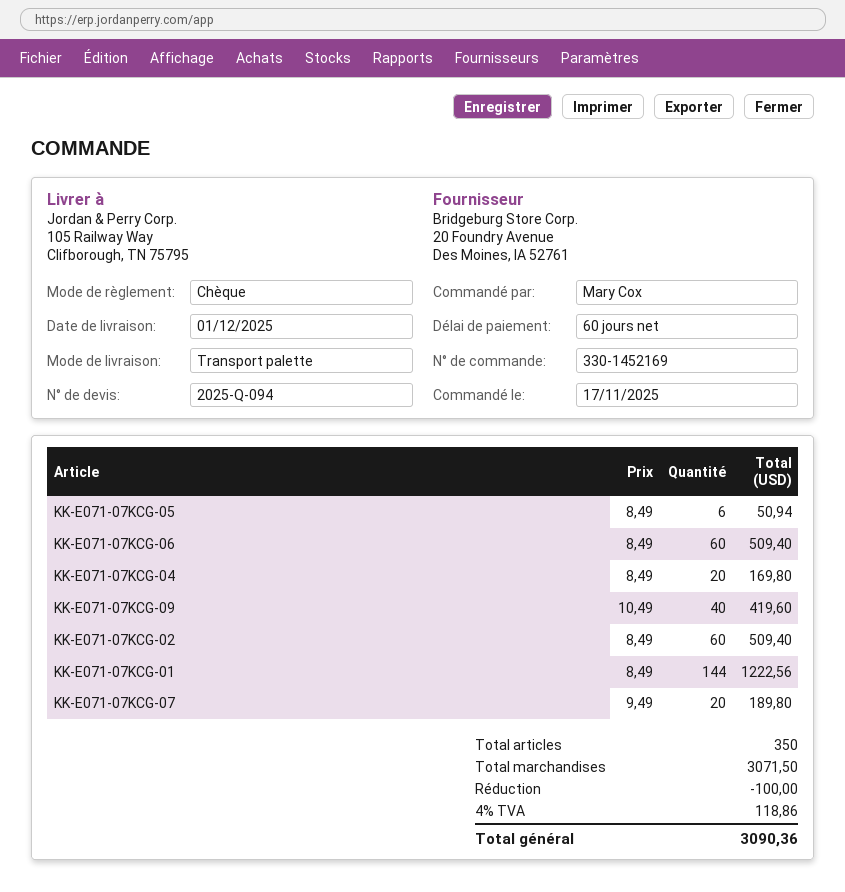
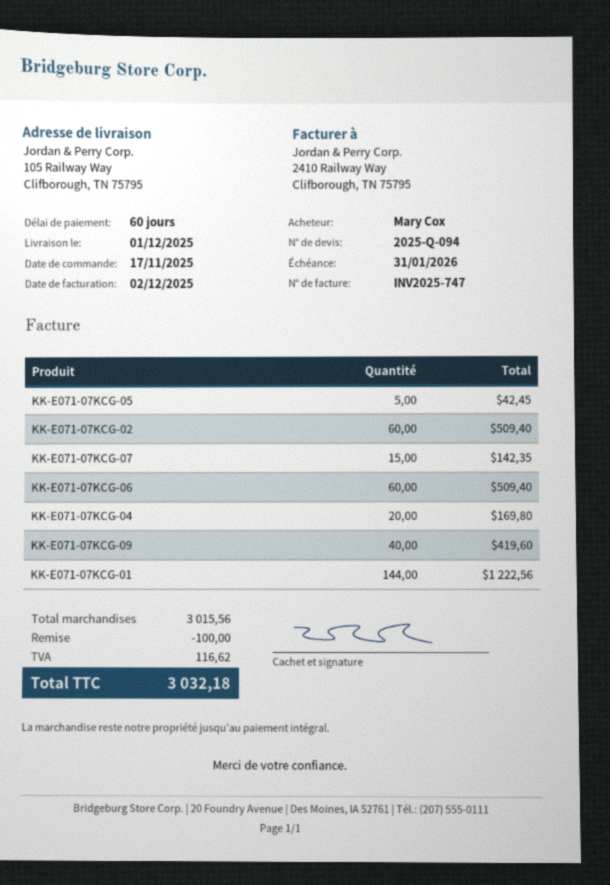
KK-E071-07KCG-05: 6 for 50.94 -> 5 for 42.45
KK-E071-07KCG-07: 20 for 189.80 -> 15 for 142.35
subtotal: 3071.50 -> 3015.56
tax: 118.86 -> 116.62
total: 3090.36 -> 3032.18

